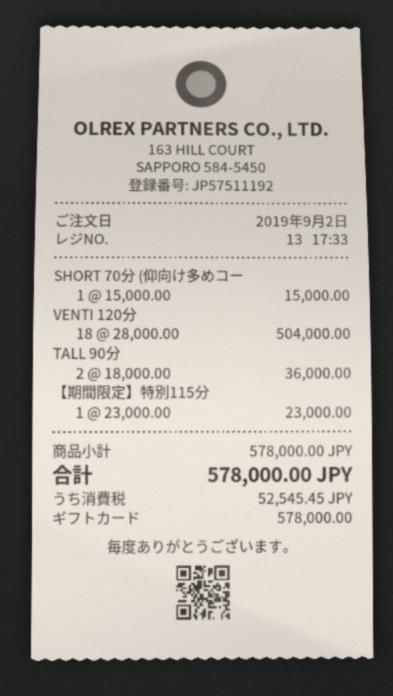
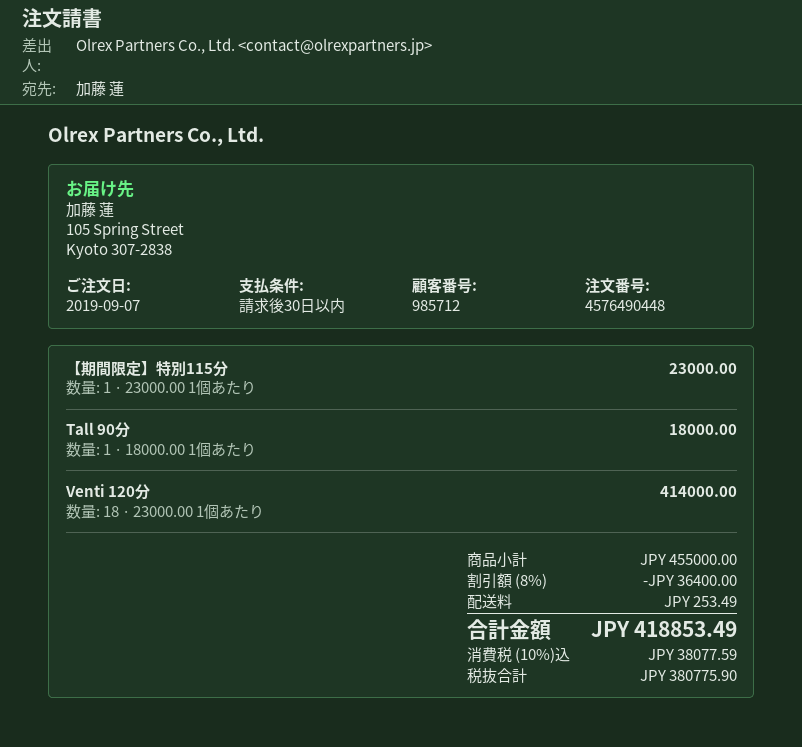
order date: 2019-09-02 -> 2019-09-07
SHORT 70分 (仰向け多めコー: 1 x 15000.00 = 15000.00 -> none
VENTI 120分: 18 x 28000.00 = 504000.00 -> 18 x 23000.00 = 414000.00
TALL 90分: 2 x 18000.00 = 36000.00 -> 1 x 18000.00 = 18000.00
subtotal: 578000.00 -> 455000.00
discount: none -> 8% = 36400.00
shipping: none -> 253.49
tax: 52545.45 -> 38077.59
total: 578000.00 -> 418853.49

